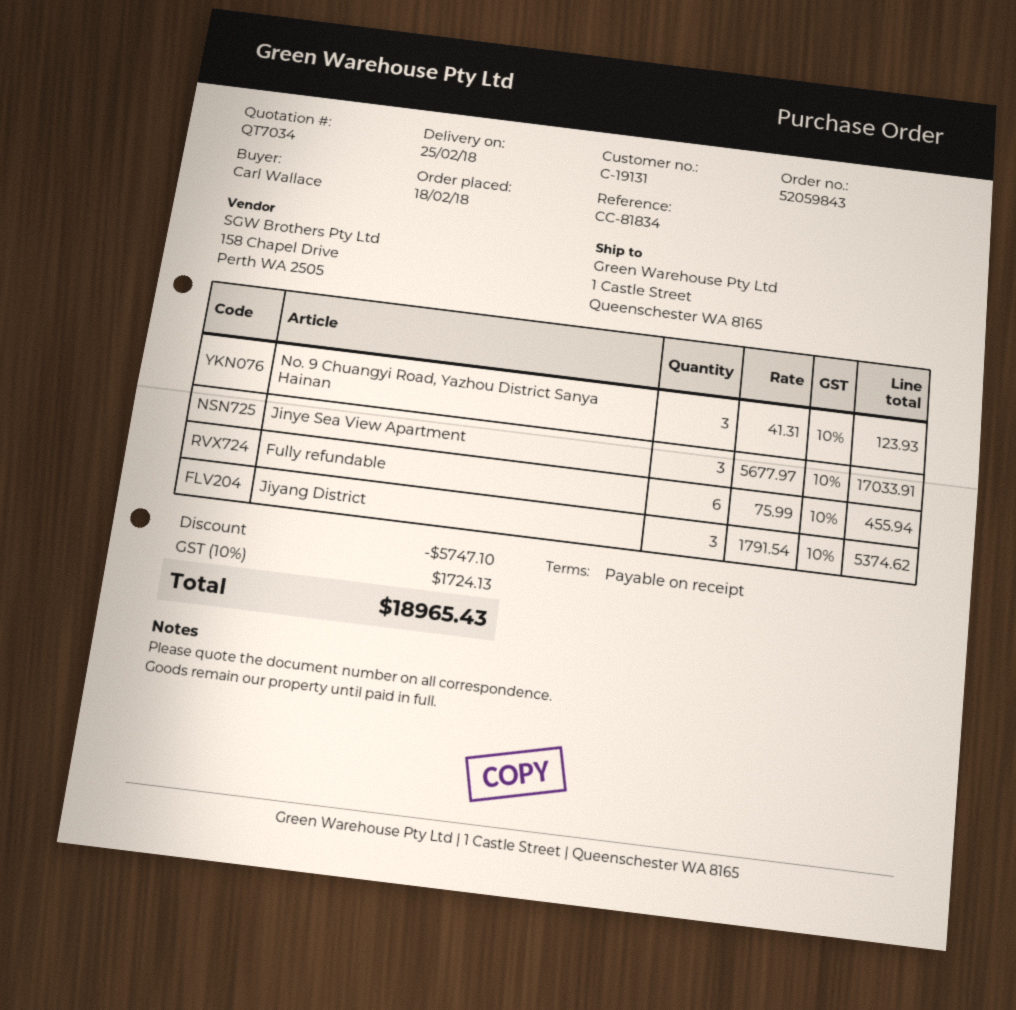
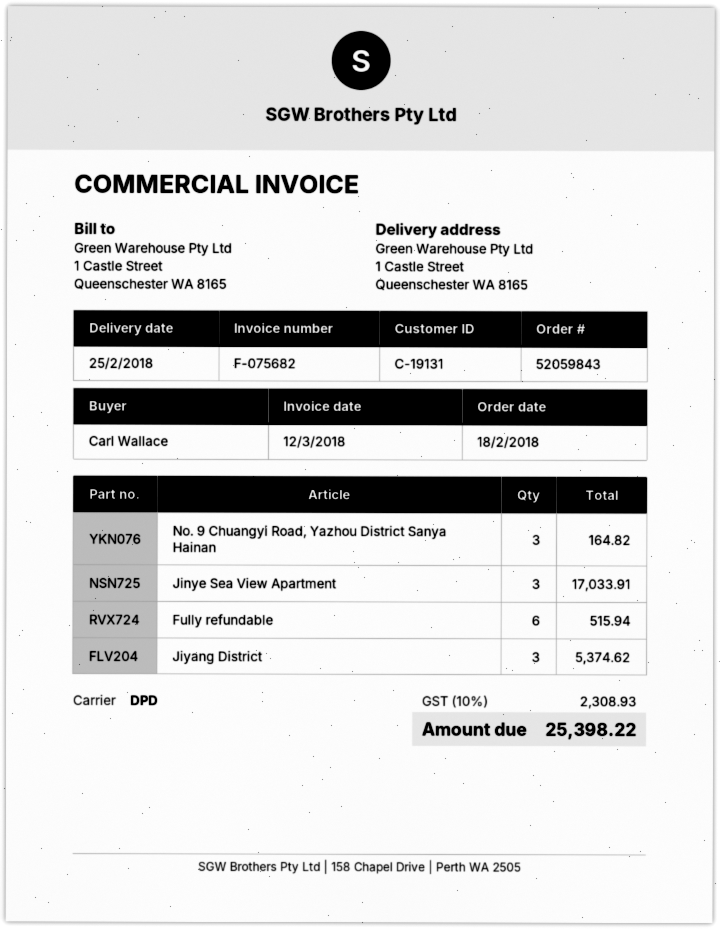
No. 9 Chuangyi Road, Yazhou District Sanya Hainan: 3 for 123.93 -> 3 for 164.82
Fully refundable: 6 for 455.94 -> 6 for 515.94
discount: 5747.10 -> none
tax: 10% = 1724.13 -> 10% = 2308.93
total: 18965.43 -> 25398.22

